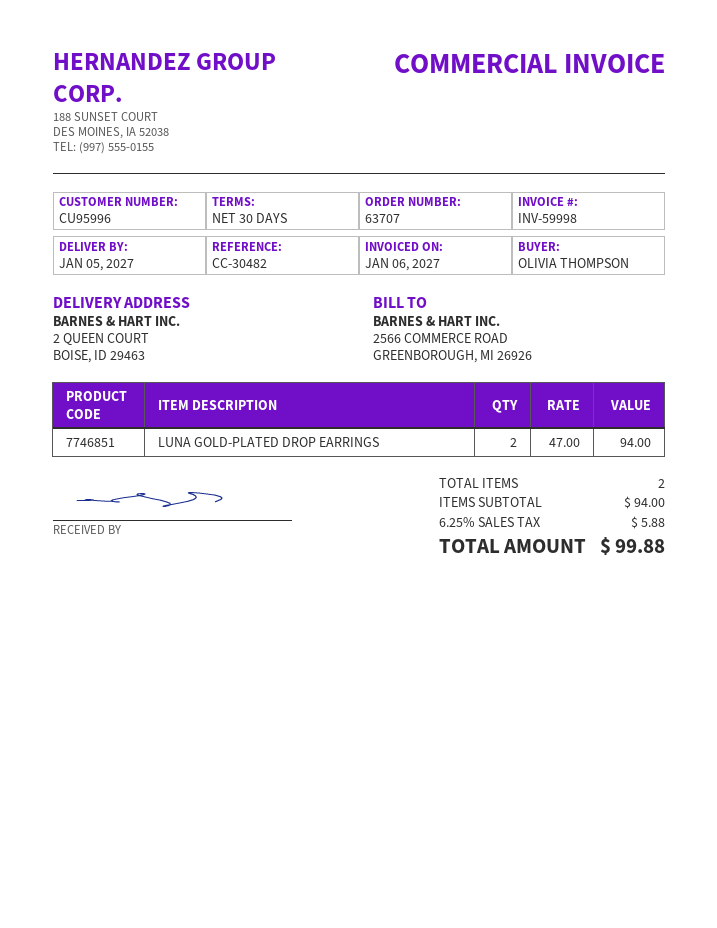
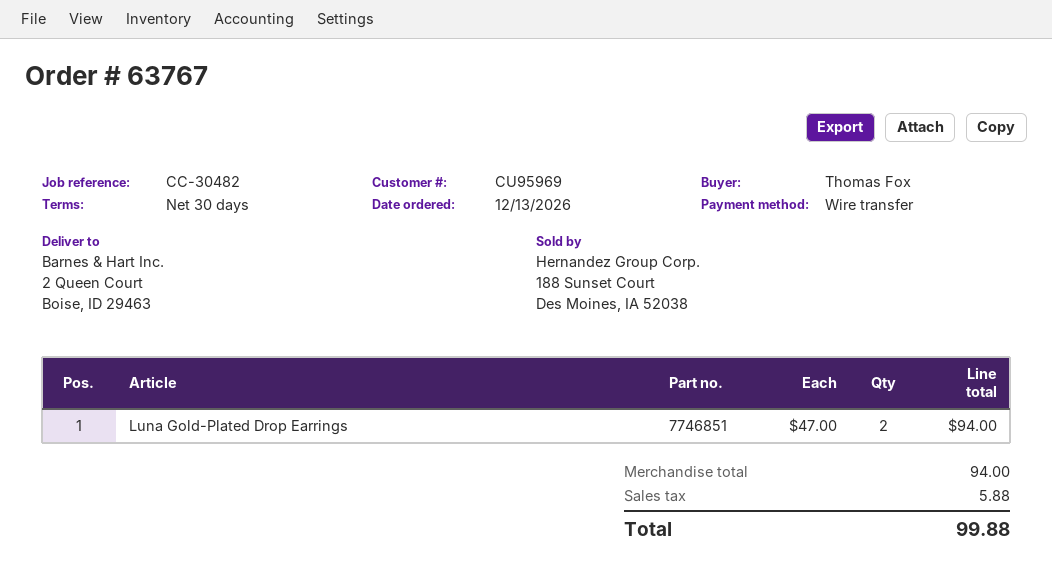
order number: 63707 -> 63767
customer number: CU95996 -> CU95969
ordered by: OLIVIA THOMPSON -> Thomas Fox

